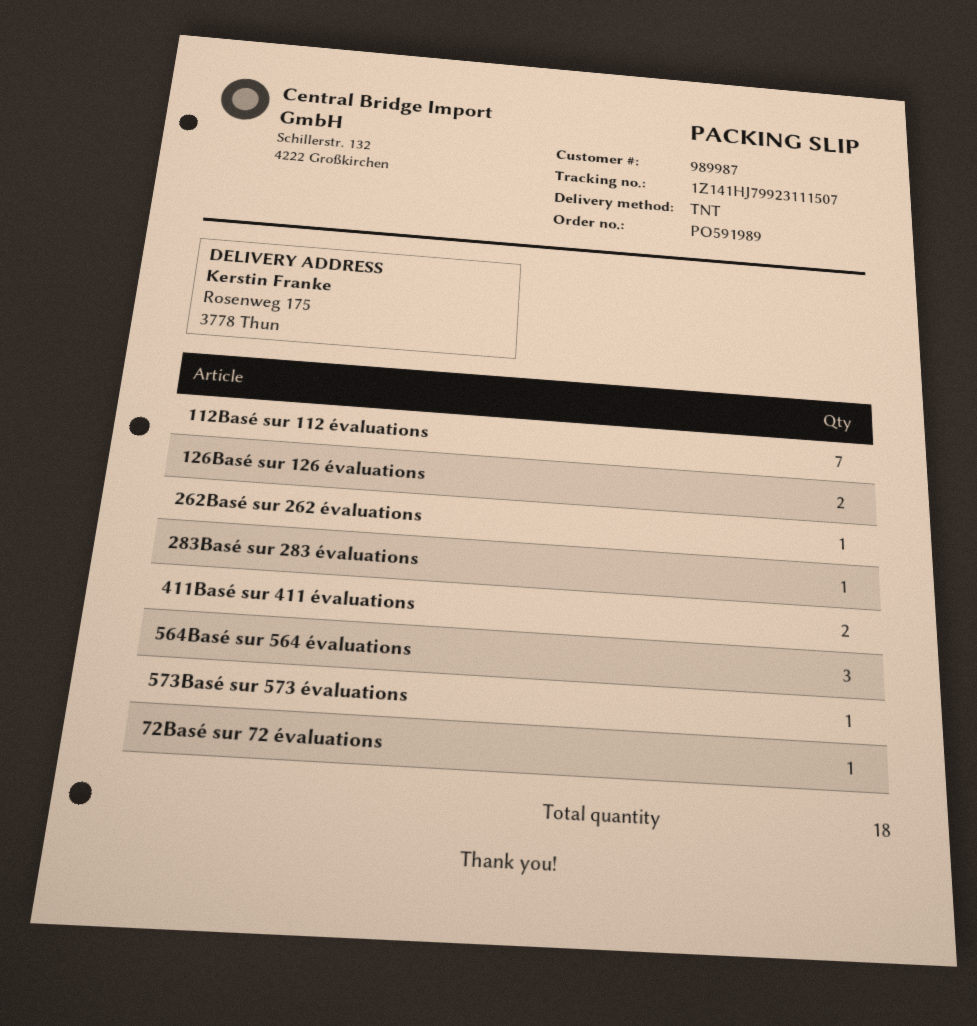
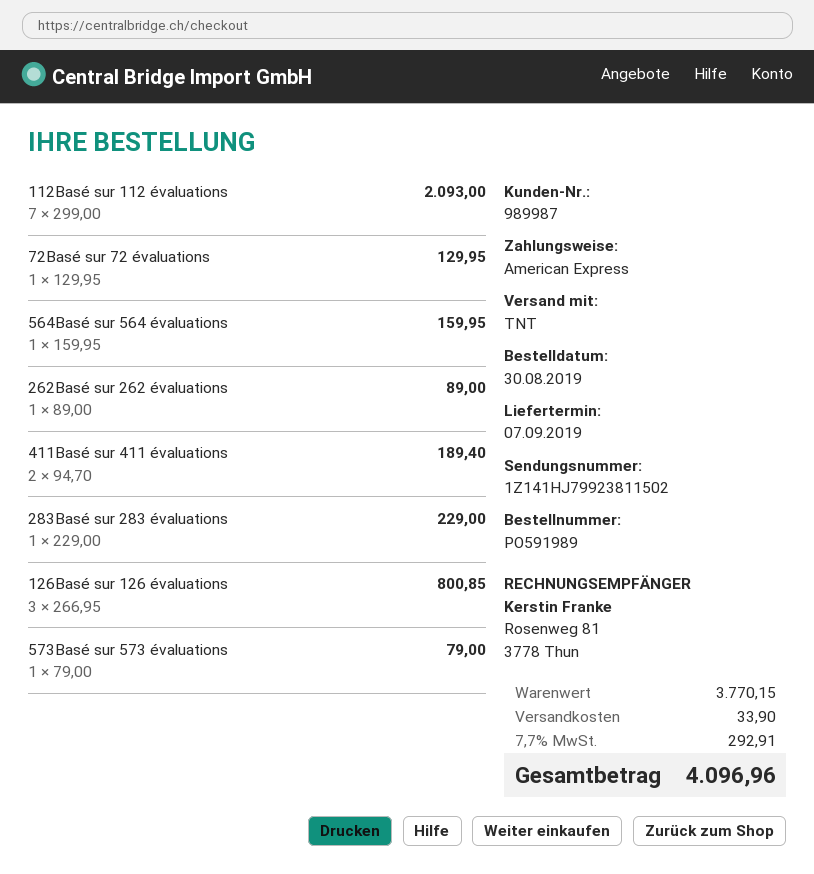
tracking number: 1Z141HJ79923111507 -> 1Z141HJ79923811502
126Basé sur 126 évaluations: 2 -> 3
564Basé sur 564 évaluations: 3 -> 1

